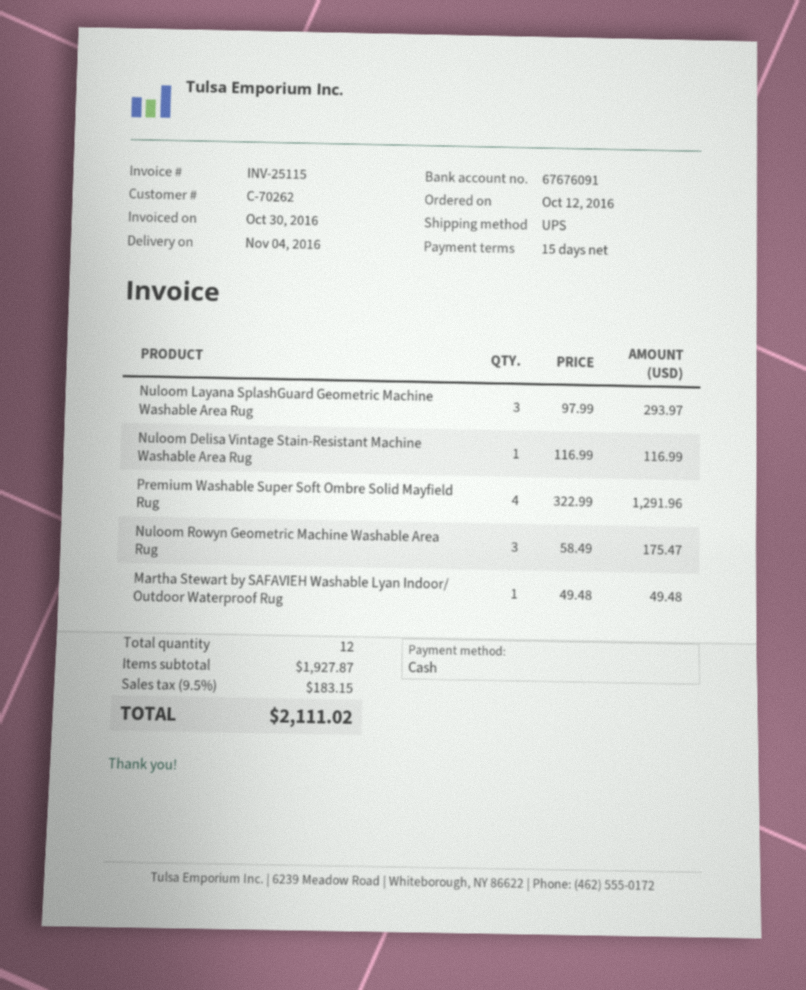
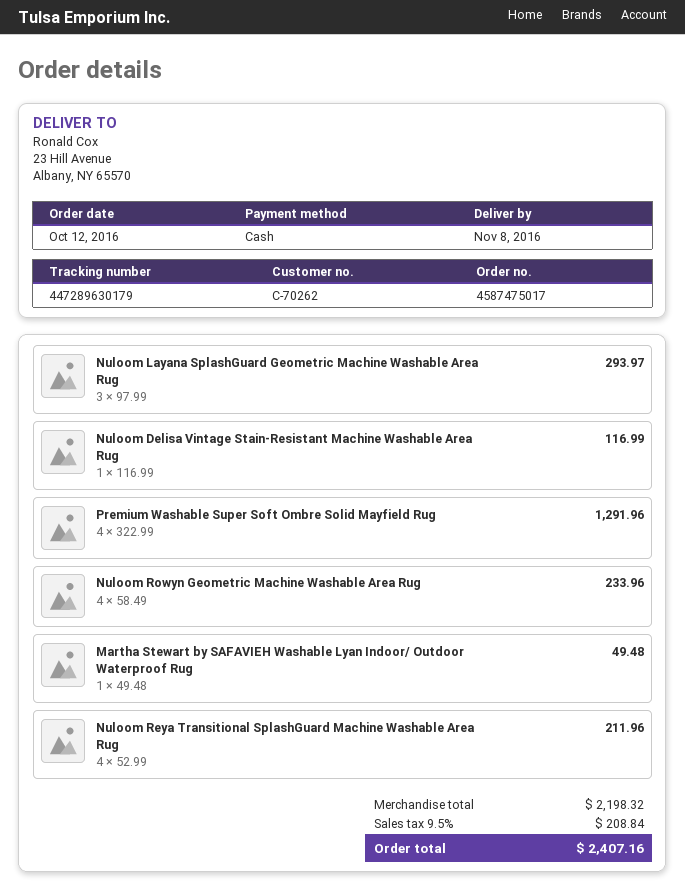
delivery date: 2016-11-04 -> 2016-11-08
Nuloom Rowyn Geometric Machine Washable Area Rug: 3 x 58.49 = 175.47 -> 4 x 58.49 = 233.96
Nuloom Reya Transitional SplashGuard Machine Washable Area Rug: none -> 4 x 52.99 = 211.96
subtotal: 1927.87 -> 2198.32
tax: 9.5% = 183.15 -> 9.5% = 208.84
total: 2111.02 -> 2407.16

